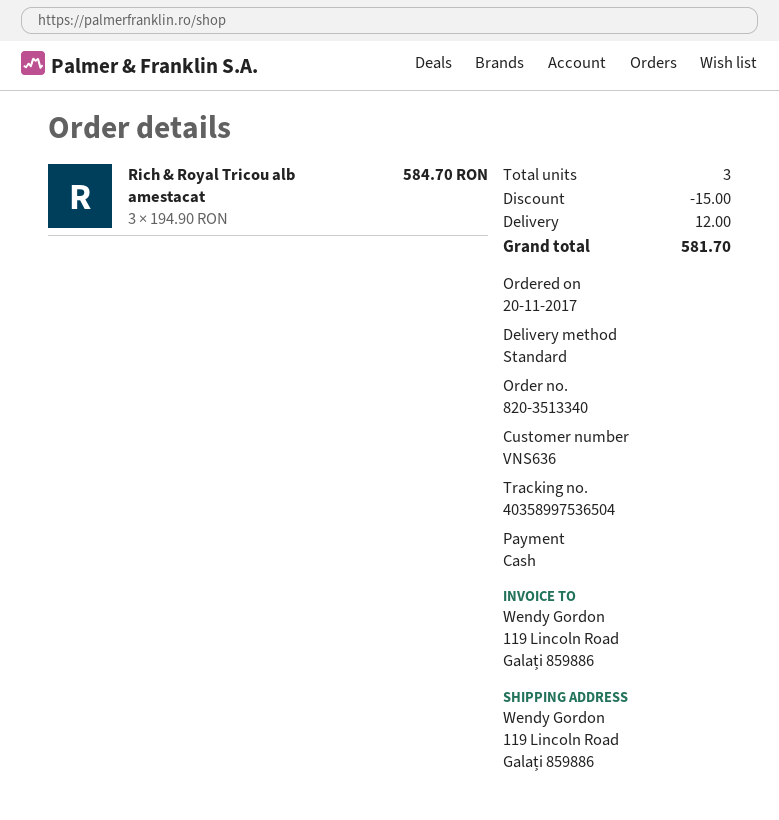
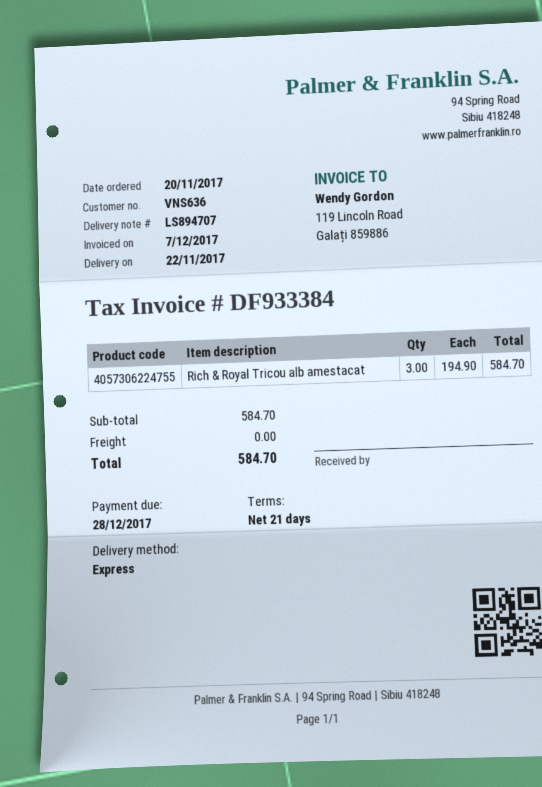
shipping method: standard -> express
discount: 15.00 -> none
shipping: 12.00 -> 0.00
total: 581.70 -> 584.70

